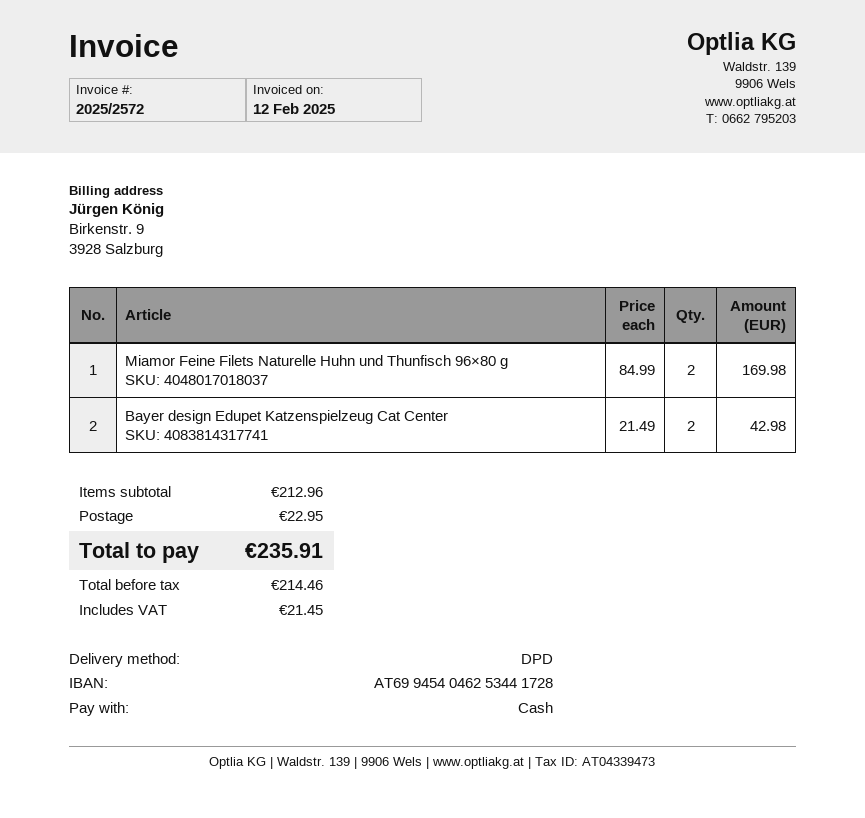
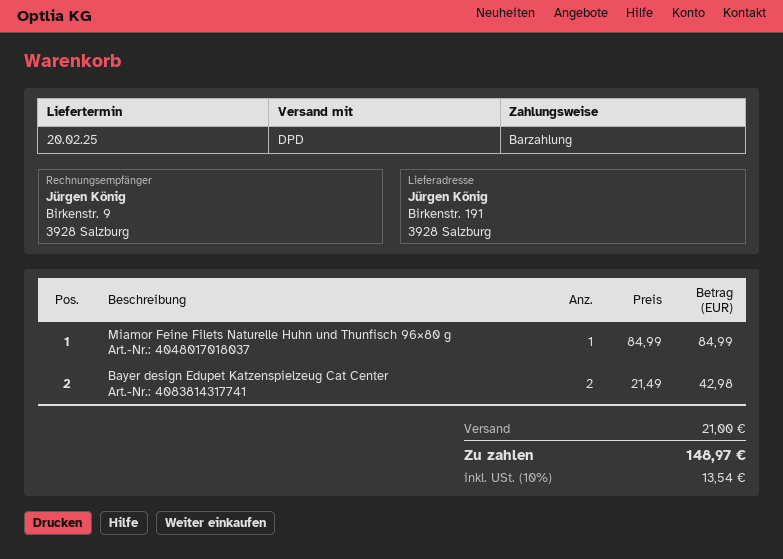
Miamor Feine Filets Naturelle Huhn und Thunfisch 96×80 g: 2 x 84.99 = 169.98 -> 1 x 84.99 = 84.99
shipping: 22.95 -> 21.00
tax: 21.45 -> 13.54
total: 235.91 -> 148.97

